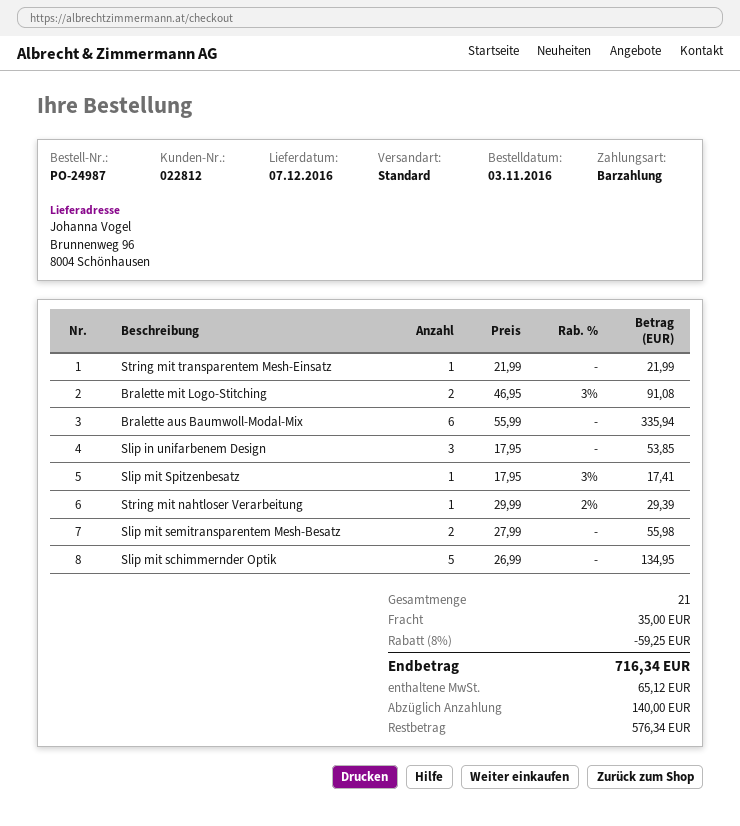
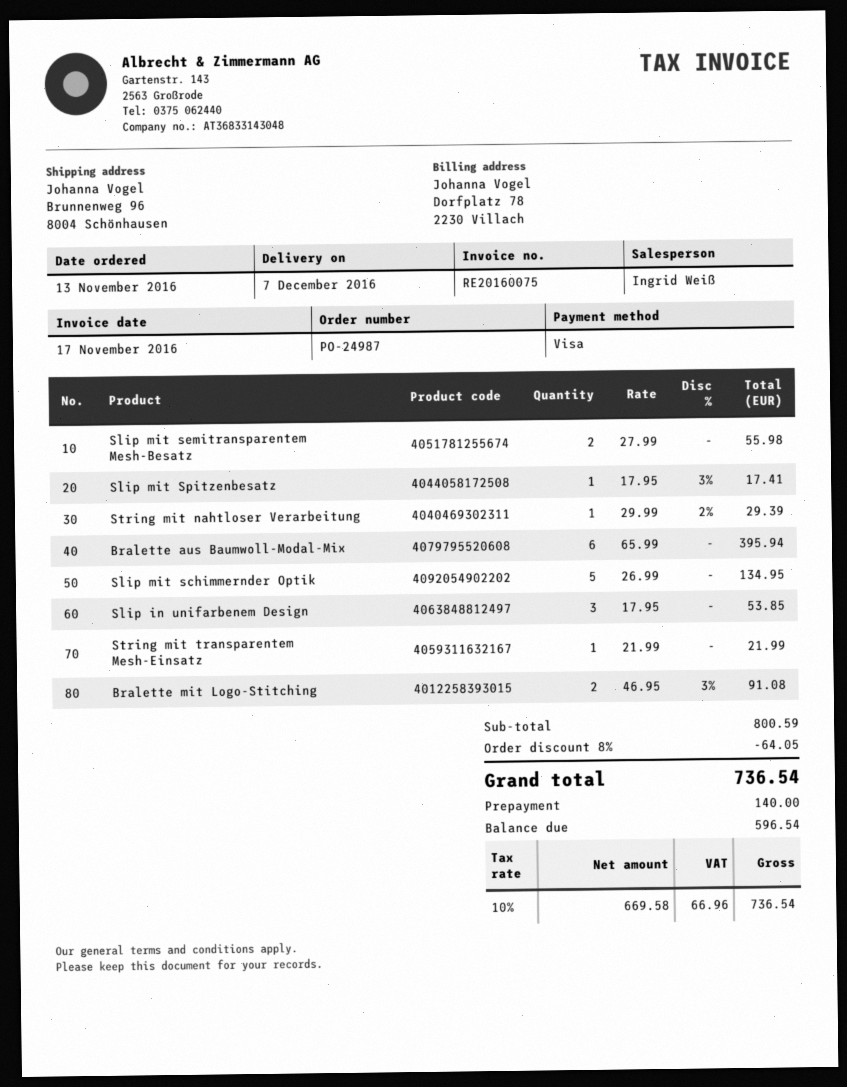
order date: 2016-11-03 -> 2016-11-13
payment method: cash -> Visa
Bralette aus Baumwoll-Modal-Mix: 6 x 55.99 = 335.94 -> 6 x 65.99 = 395.94
discount: 8% = 59.25 -> 8% = 64.05
shipping: 35.00 -> none
tax: 65.12 -> 66.96
total: 716.34 -> 736.54
balance: 576.34 -> 596.54

